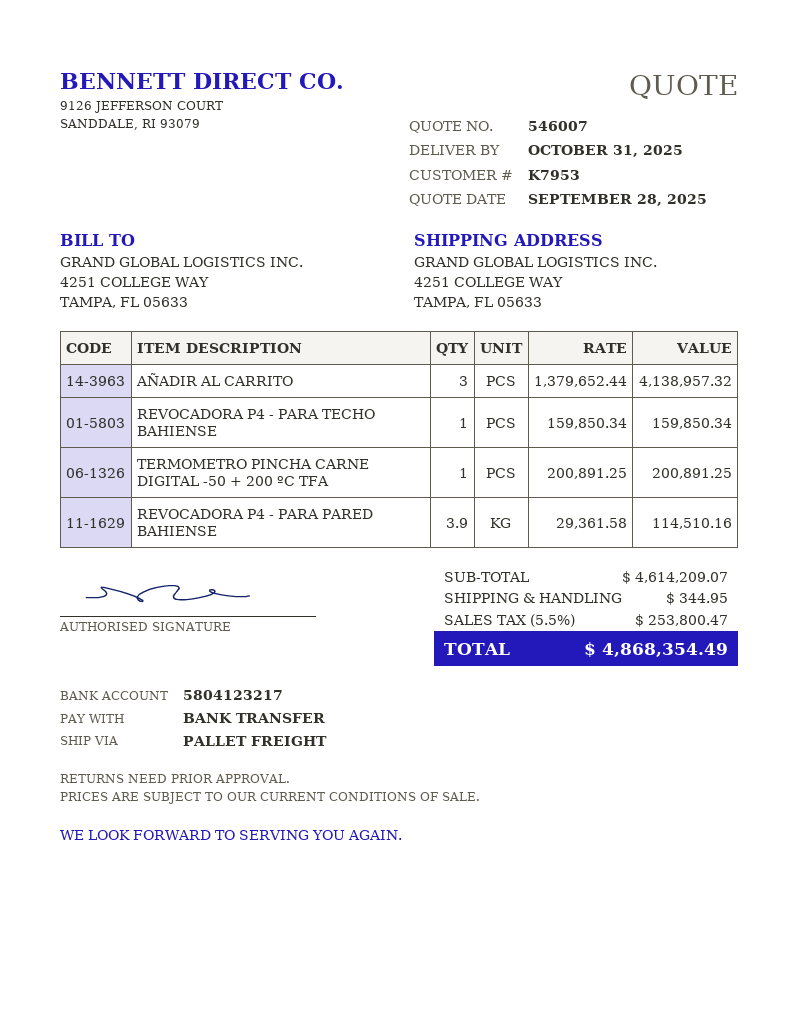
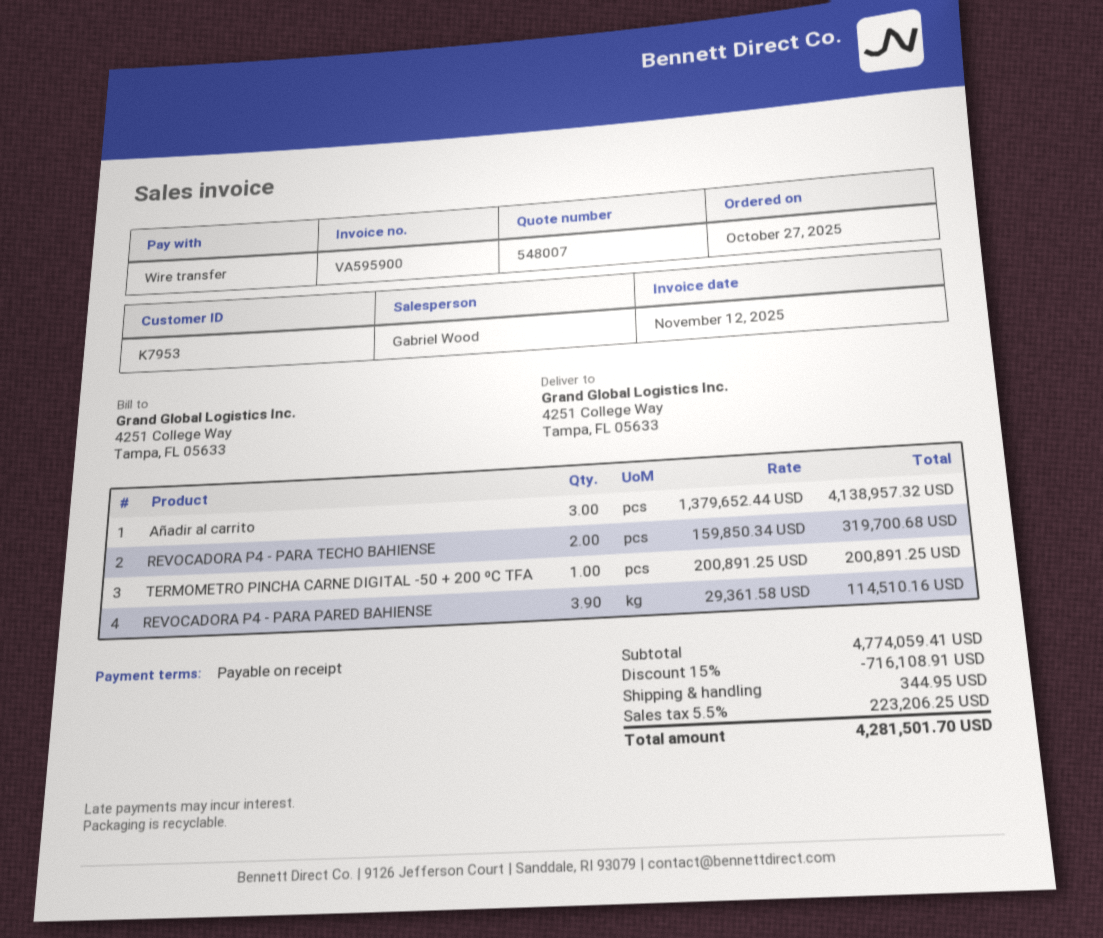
quote number: 546007 -> 548007
REVOCADORA P4 - PARA TECHO BAHIENSE: 1 x 159850.34 = 159850.34 -> 2 x 159850.34 = 319700.68
subtotal: 4614209.07 -> 4774059.41
discount: none -> 15% = 716108.91
tax: 5.5% = 253800.47 -> 5.5% = 223206.25
total: 4868354.49 -> 4281501.70

